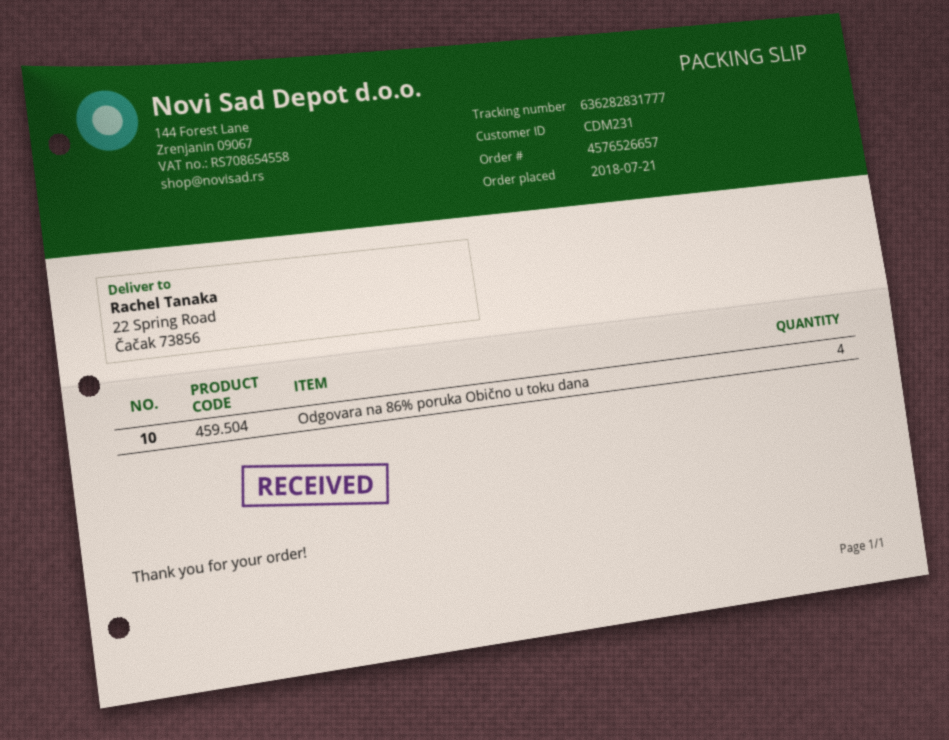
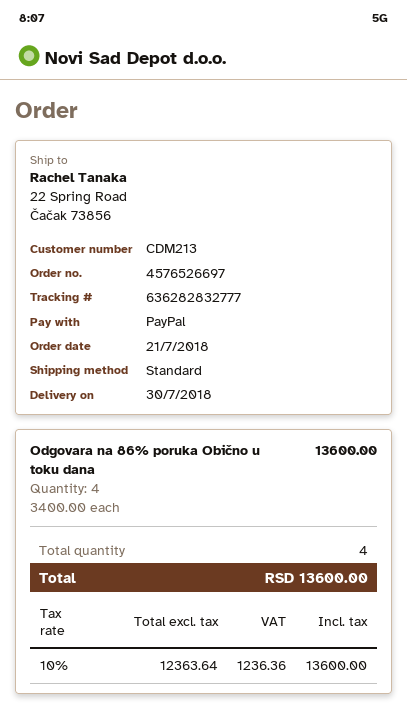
order number: 4576526657 -> 4576526697
customer number: CDM231 -> CDM213
tracking number: 636282831777 -> 636282832777

